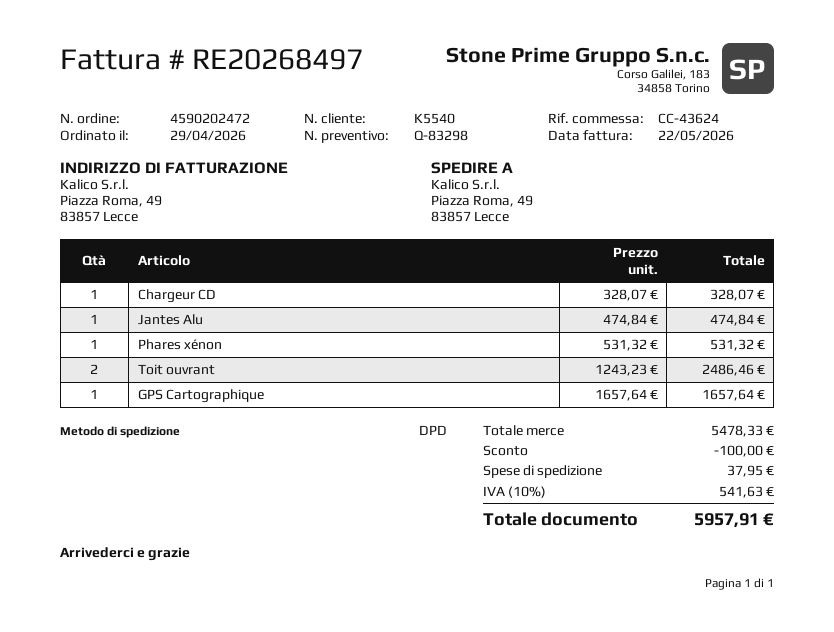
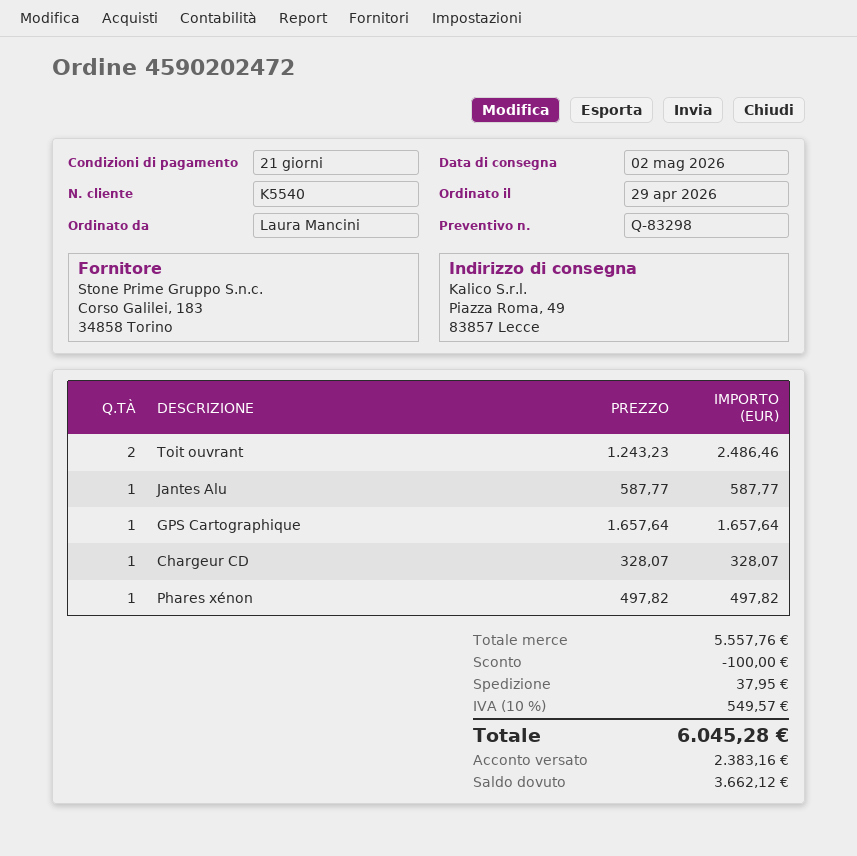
Jantes Alu: 1 x 474.84 = 474.84 -> 1 x 587.77 = 587.77
Phares xénon: 1 x 531.32 = 531.32 -> 1 x 497.82 = 497.82
subtotal: 5478.33 -> 5557.76
tax: 10% = 541.63 -> 10% = 549.57
total: 5957.91 -> 6045.28

